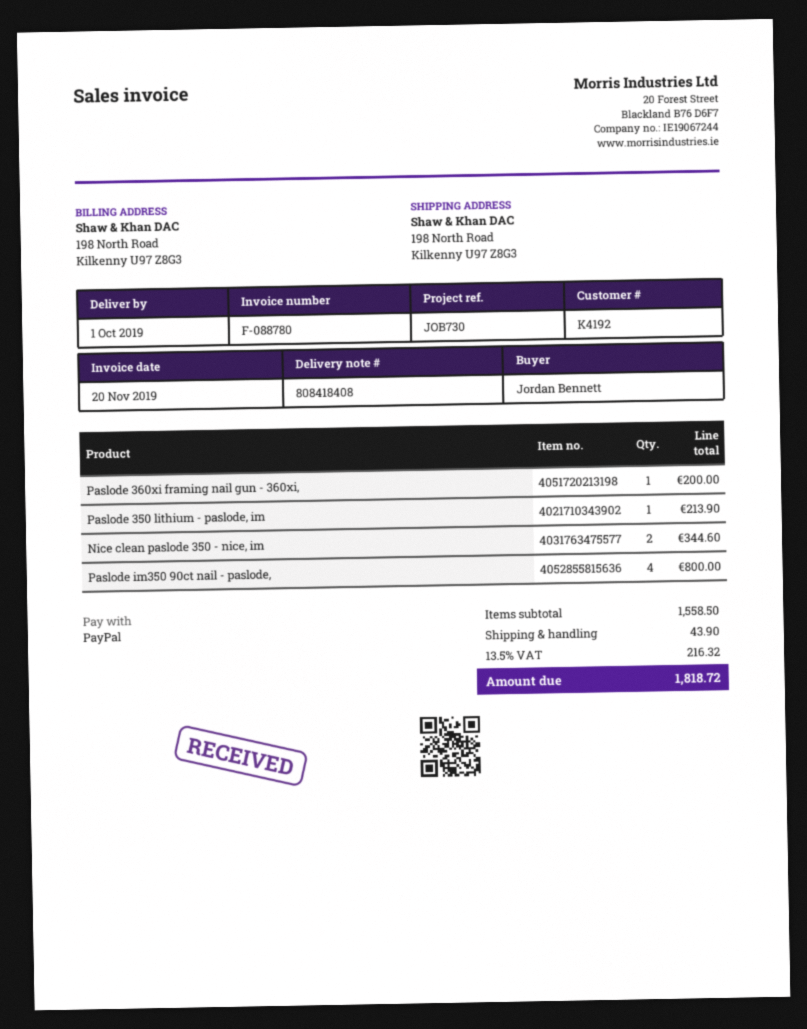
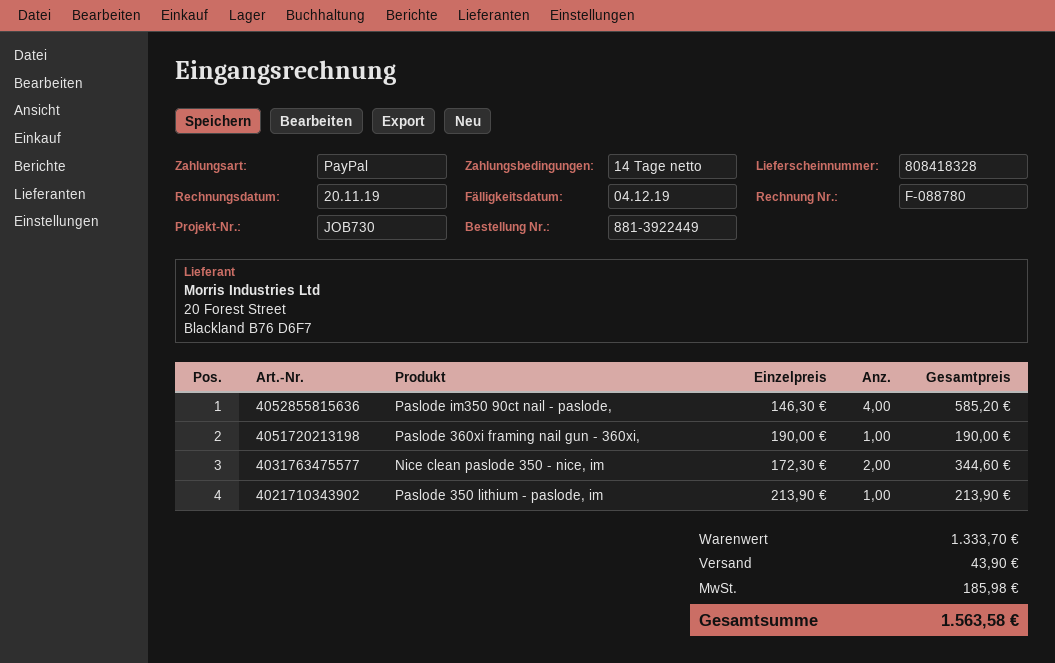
delivery note number: 808418408 -> 808418328
Paslode 360xi framing nail gun - 360xi,: 1 for 200.00 -> 1 for 190.00
Paslode im350 90ct nail - paslode,: 4 for 800.00 -> 4 for 585.20
subtotal: 1558.50 -> 1333.70
tax: 216.32 -> 185.98
total: 1818.72 -> 1563.58

